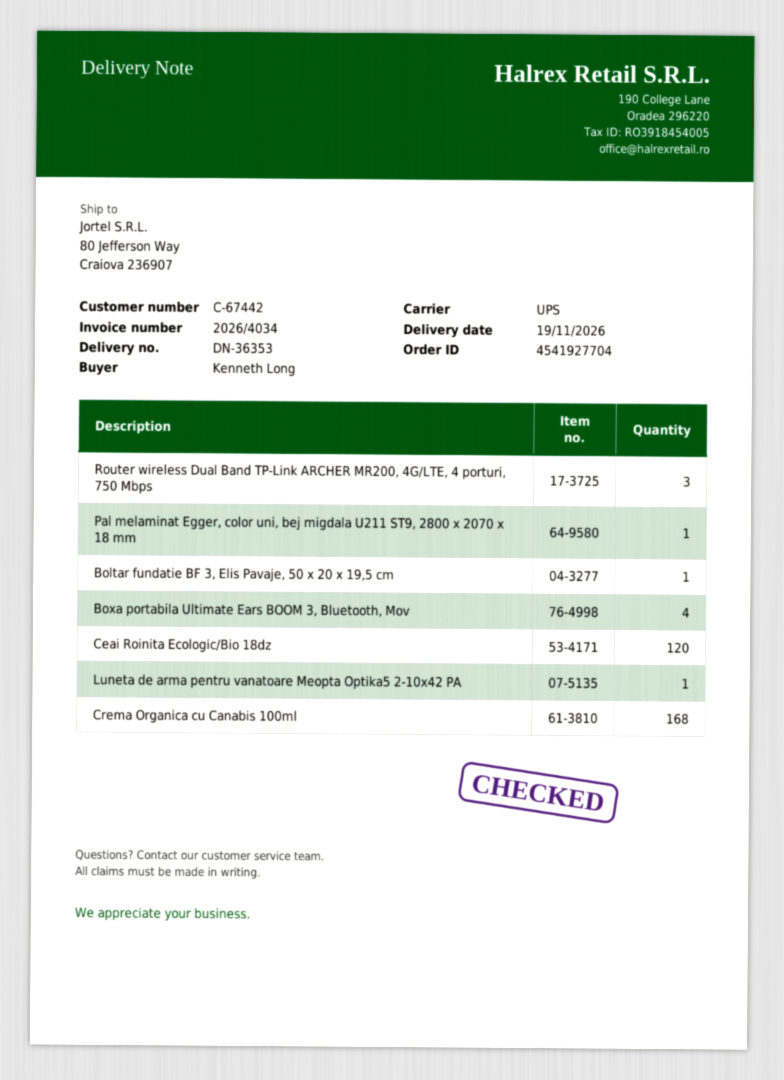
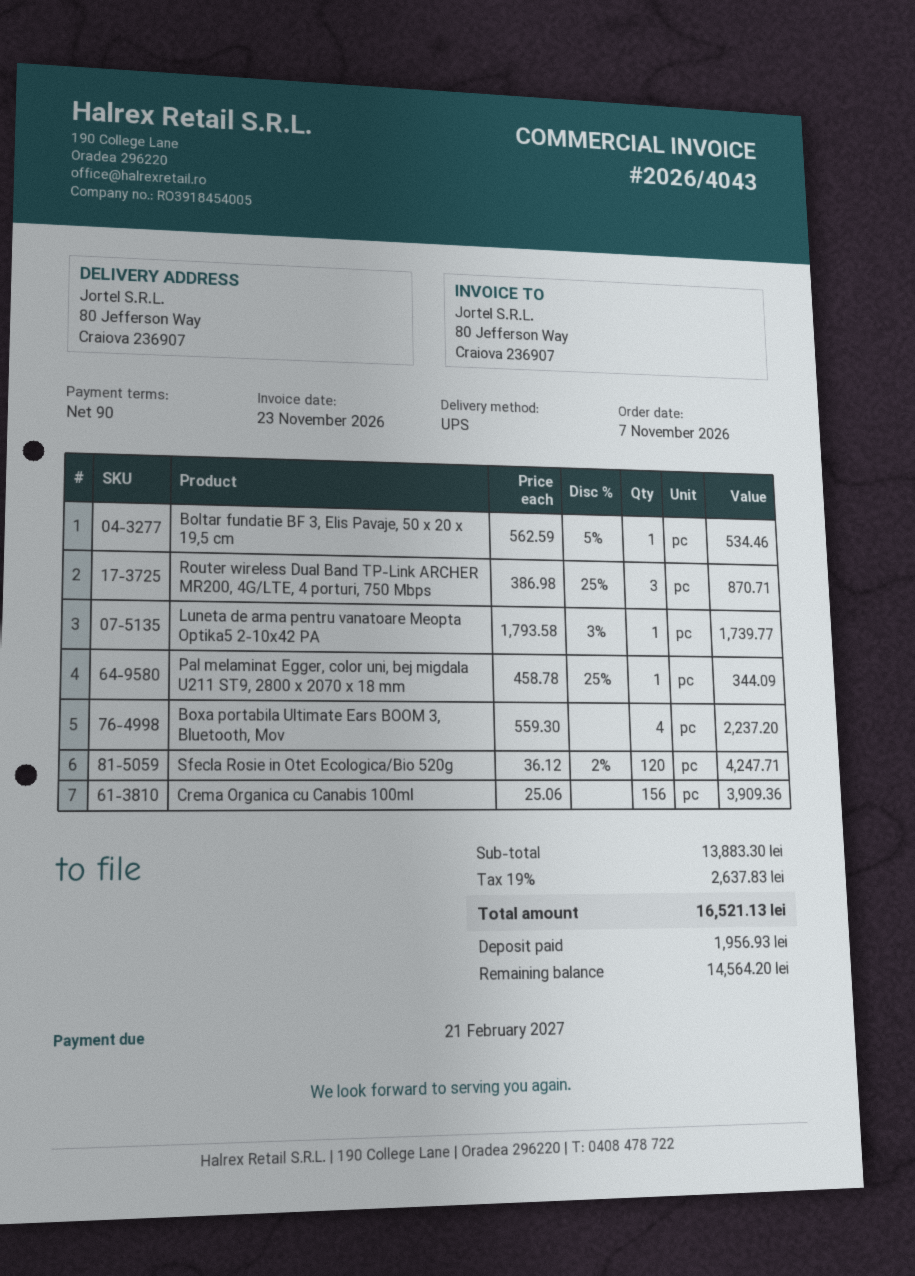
invoice number: 2026/4034 -> 2026/4043
Ceai Roinita Ecologic/Bio 18dz: 120 -> none
Crema Organica cu Canabis 100ml: 168 -> 156
Sfecla Rosie in Otet Ecologica/Bio 520g: none -> 120

